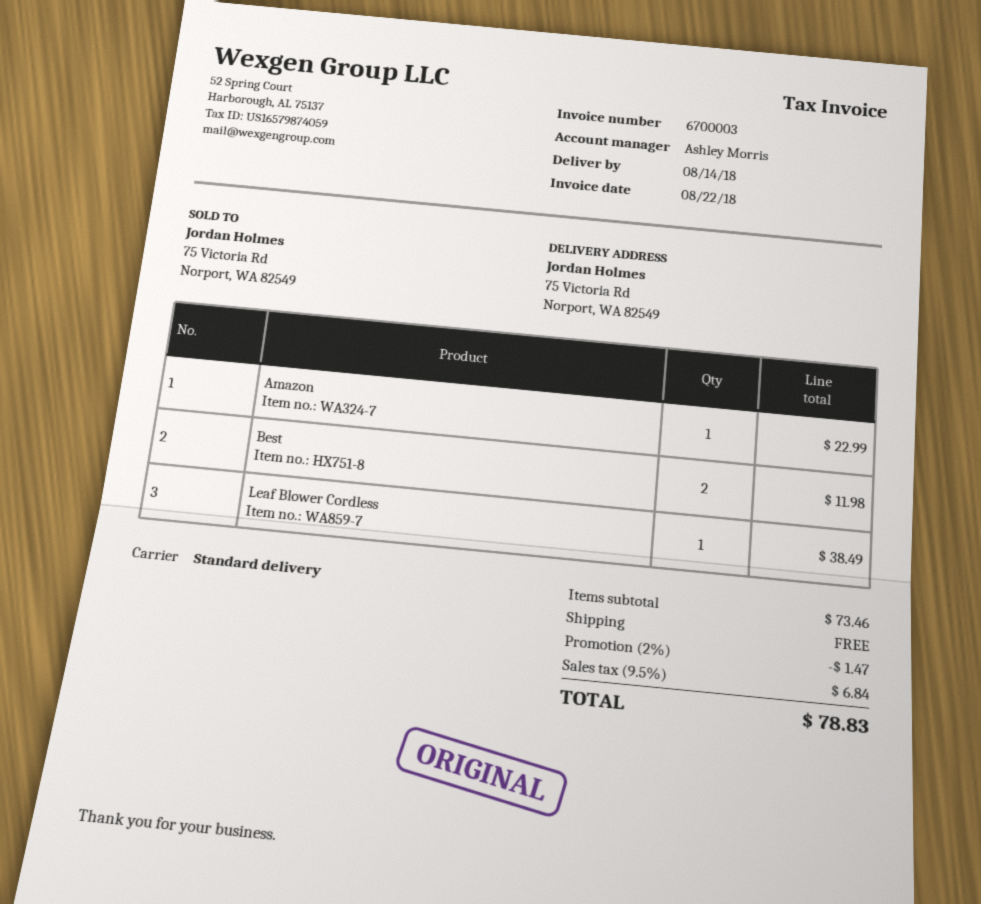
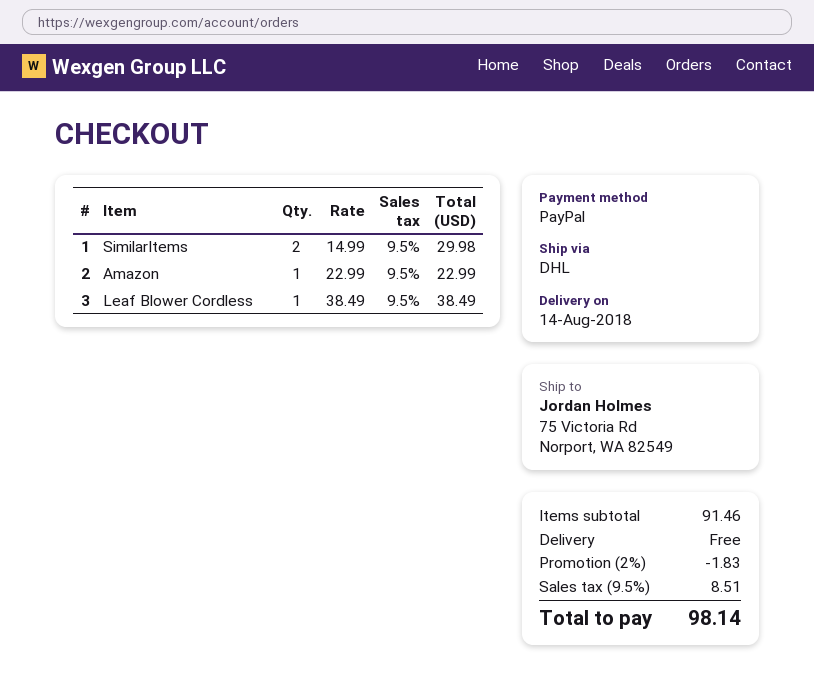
shipping method: standard -> DHL
Best: 2 for 11.98 -> none
SimilarItems: none -> 2 for 29.98
subtotal: 73.46 -> 91.46
discount: 2% = 1.47 -> 2% = 1.83
tax: 9.5% = 6.84 -> 9.5% = 8.51
total: 78.83 -> 98.14

